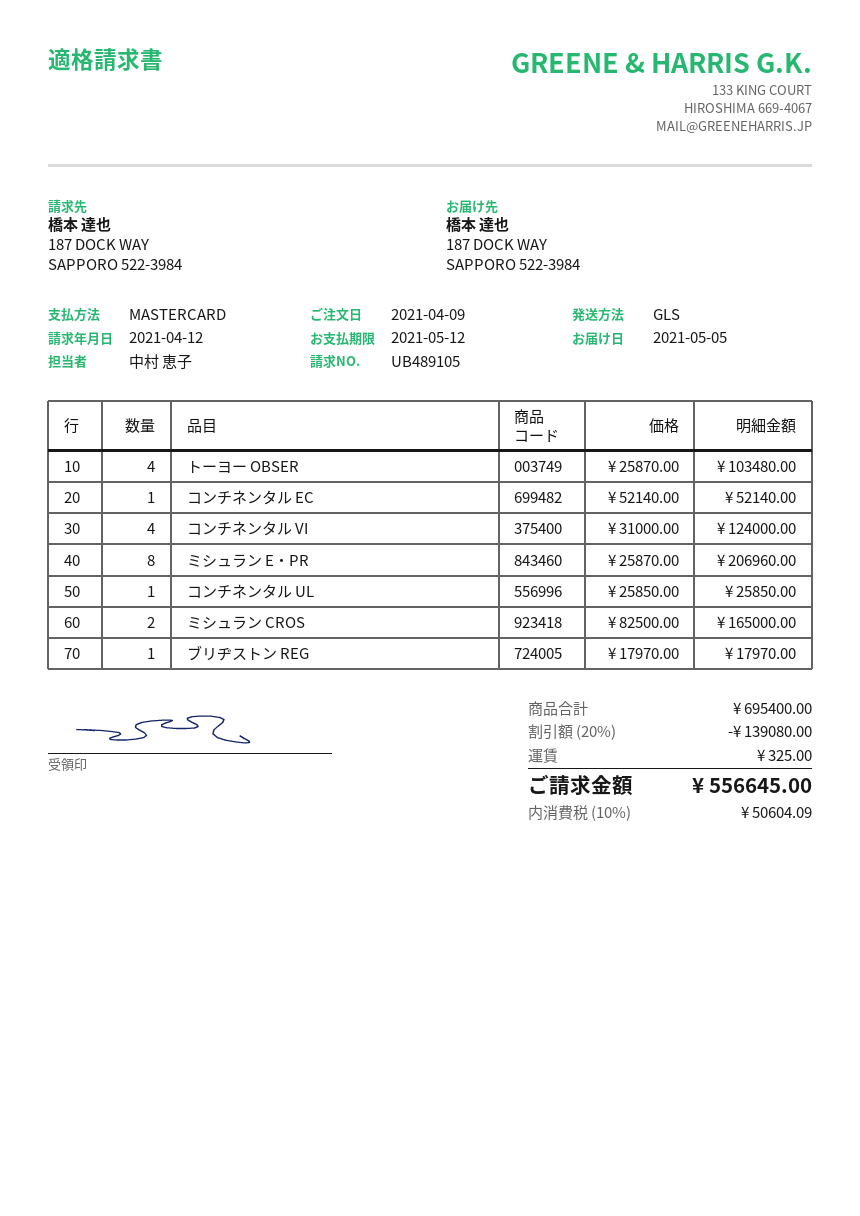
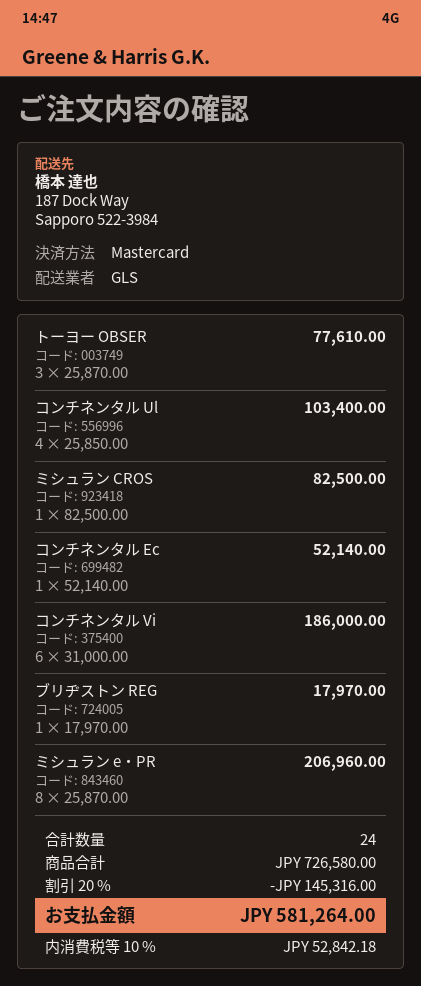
トーヨー OBSER: 4 x 25870.00 = 103480.00 -> 3 x 25870.00 = 77610.00
コンチネンタル VI: 4 x 31000.00 = 124000.00 -> 6 x 31000.00 = 186000.00
コンチネンタル UL: 1 x 25850.00 = 25850.00 -> 4 x 25850.00 = 103400.00
ミシュラン CROS: 2 x 82500.00 = 165000.00 -> 1 x 82500.00 = 82500.00
subtotal: 695400.00 -> 726580.00
discount: 20% = 139080.00 -> 20% = 145316.00
shipping: 325.00 -> none
tax: 10% = 50604.09 -> 10% = 52842.18
total: 556645.00 -> 581264.00

